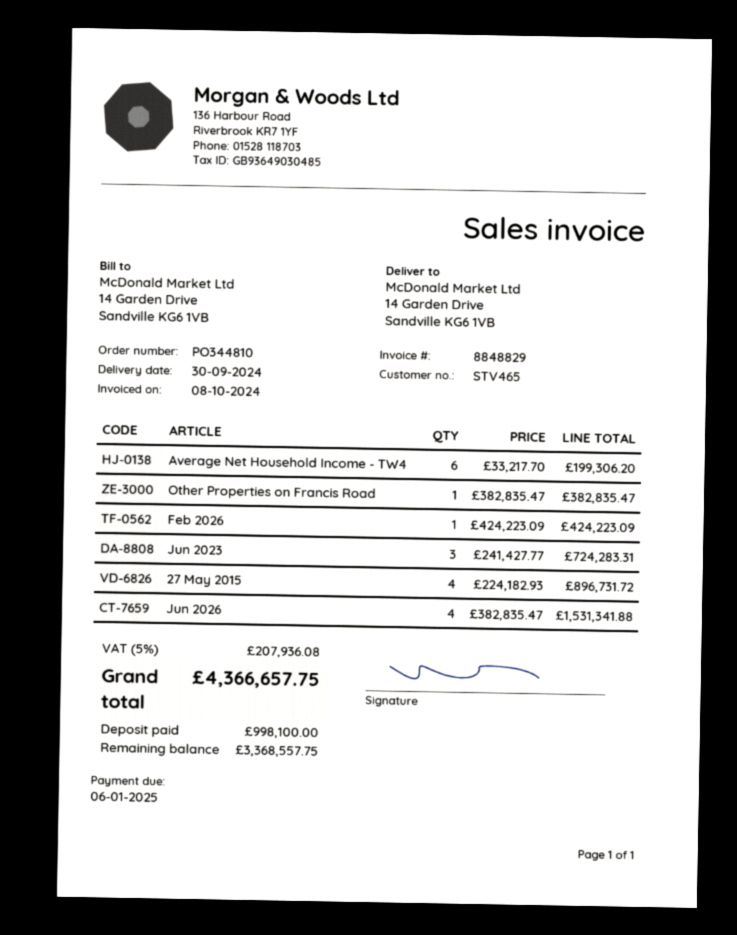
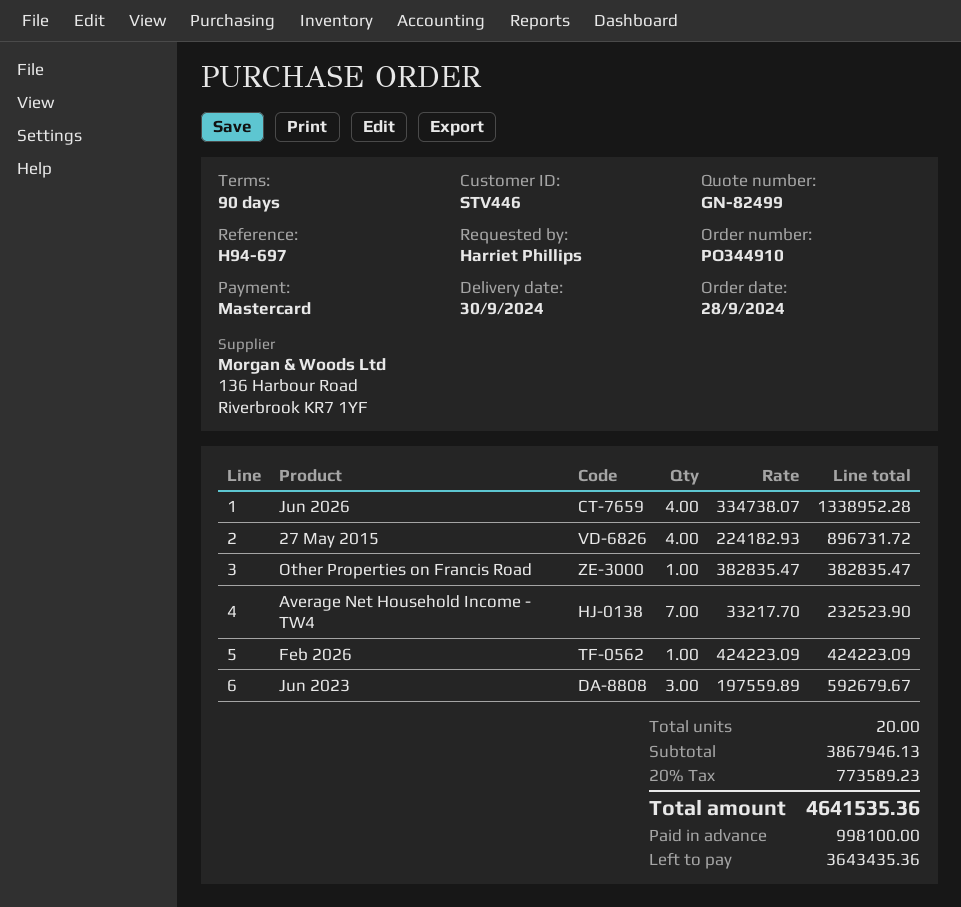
order number: PO344810 -> PO344910
customer number: STV465 -> STV446
Average Net Household Income - TW4: 6 x 33217.70 = 199306.20 -> 7 x 33217.70 = 232523.90
Jun 2023: 3 x 241427.77 = 724283.31 -> 3 x 197559.89 = 592679.67
Jun 2026: 4 x 382835.47 = 1531341.88 -> 4 x 334738.07 = 1338952.28
tax: 5% = 207936.08 -> 20% = 773589.23
total: 4366657.75 -> 4641535.36
balance: 3368557.75 -> 3643435.36

